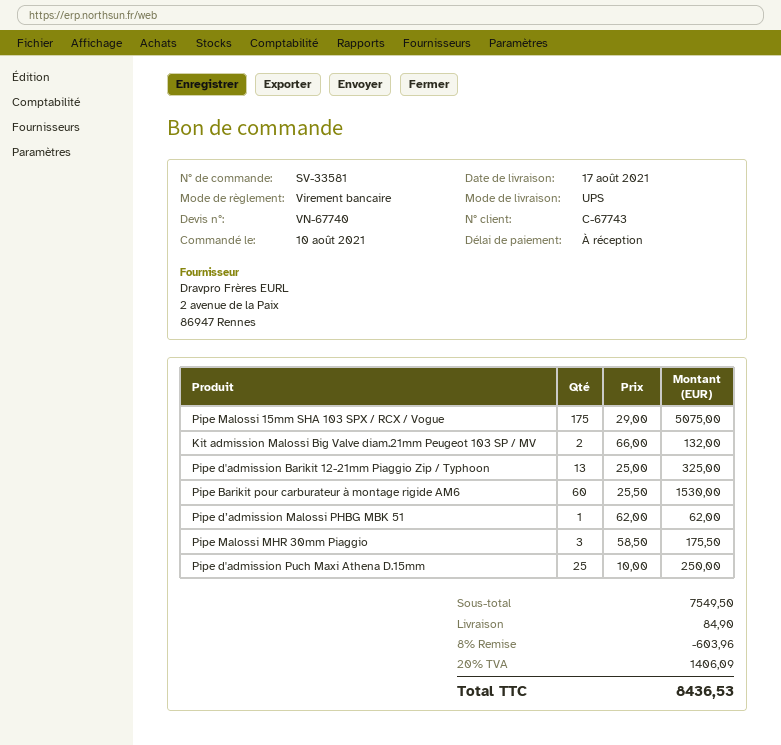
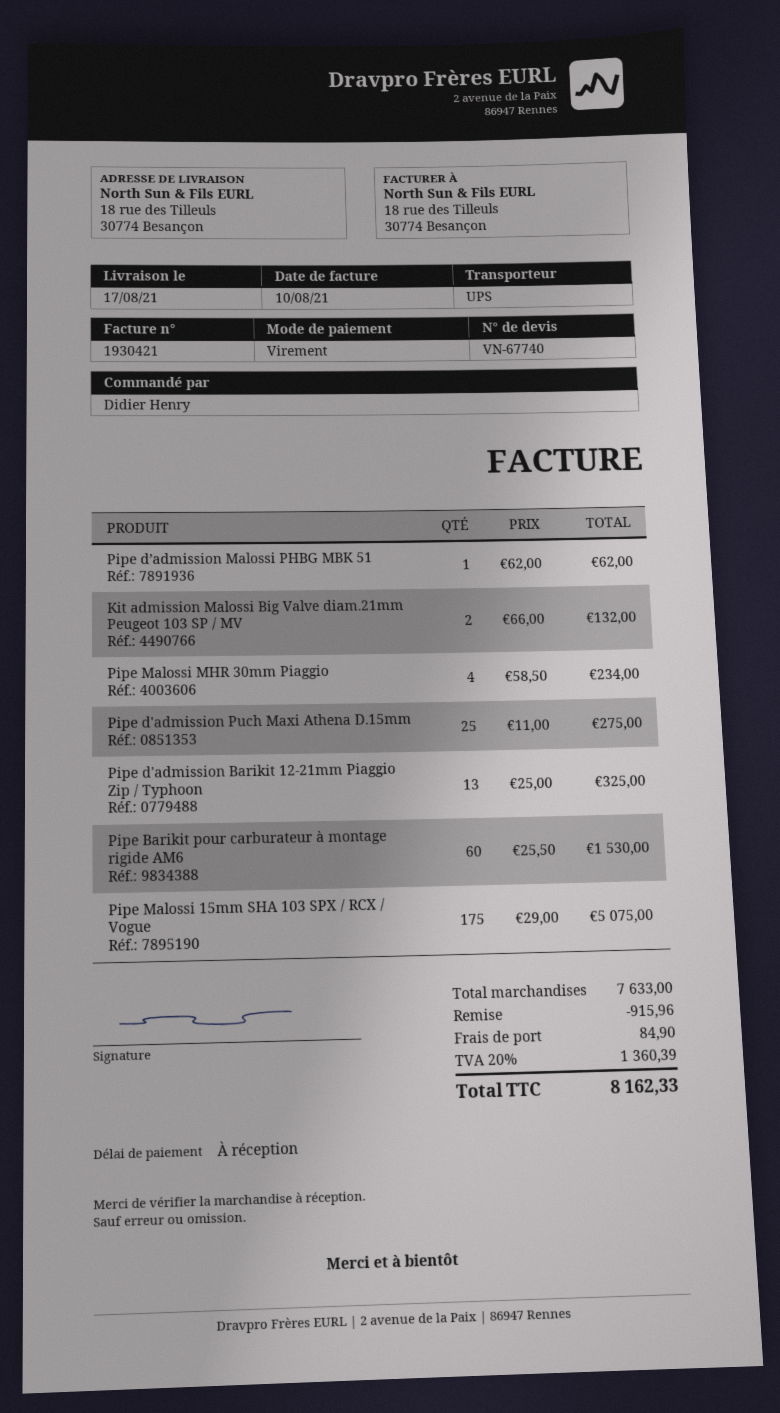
Pipe Malossi MHR 30mm Piaggio: 3 x 58.50 = 175.50 -> 4 x 58.50 = 234.00
Pipe d'admission Puch Maxi Athena D.15mm: 25 x 10.00 = 250.00 -> 25 x 11.00 = 275.00
subtotal: 7549.50 -> 7633.00
discount: 603.96 -> 915.96
tax: 20% = 1406.09 -> 20% = 1360.39
total: 8436.53 -> 8162.33

